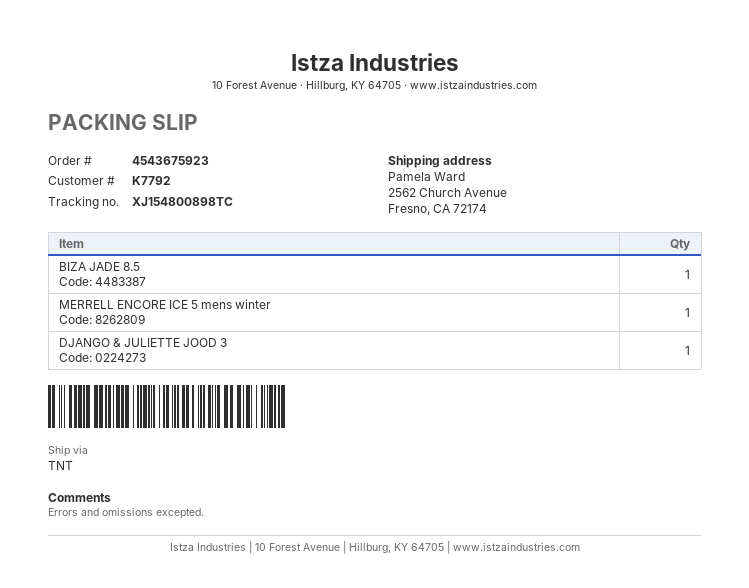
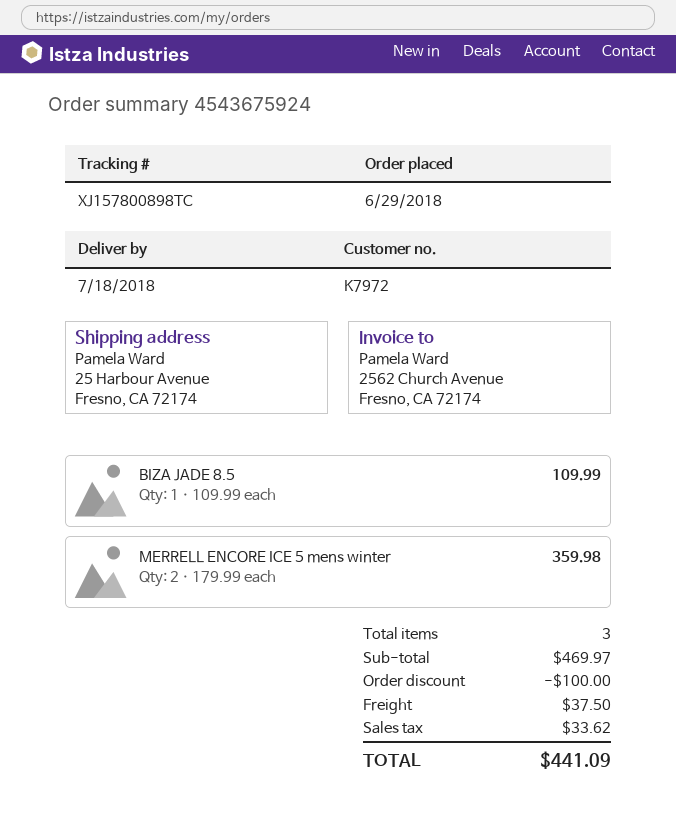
order number: 4543675923 -> 4543675924
customer number: K7792 -> K7972
tracking number: XJ154800898TC -> XJ157800898TC
ship to: 2562 Church Avenue, Fresno, CA 72174 -> 25 Harbour Avenue, Fresno, CA 72174
MERRELL ENCORE ICE 5 mens winter: 1 -> 2
DJANGO & JULIETTE JOOD 3: 1 -> none

